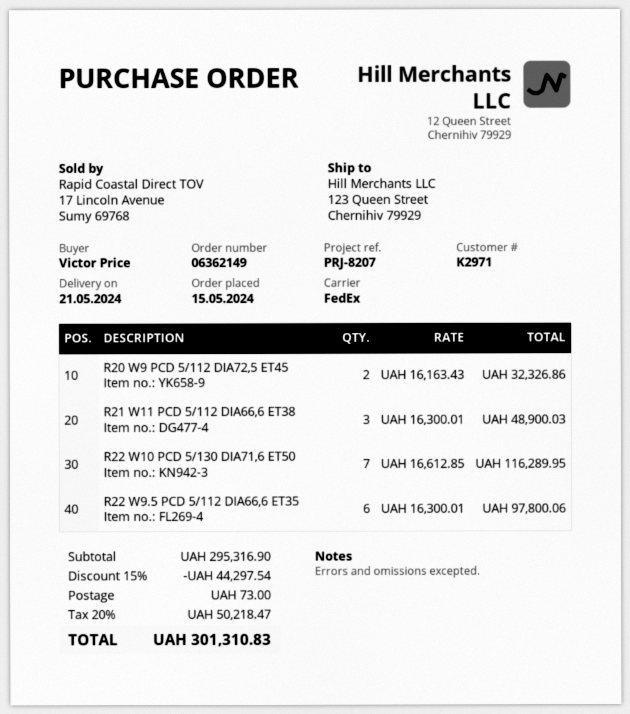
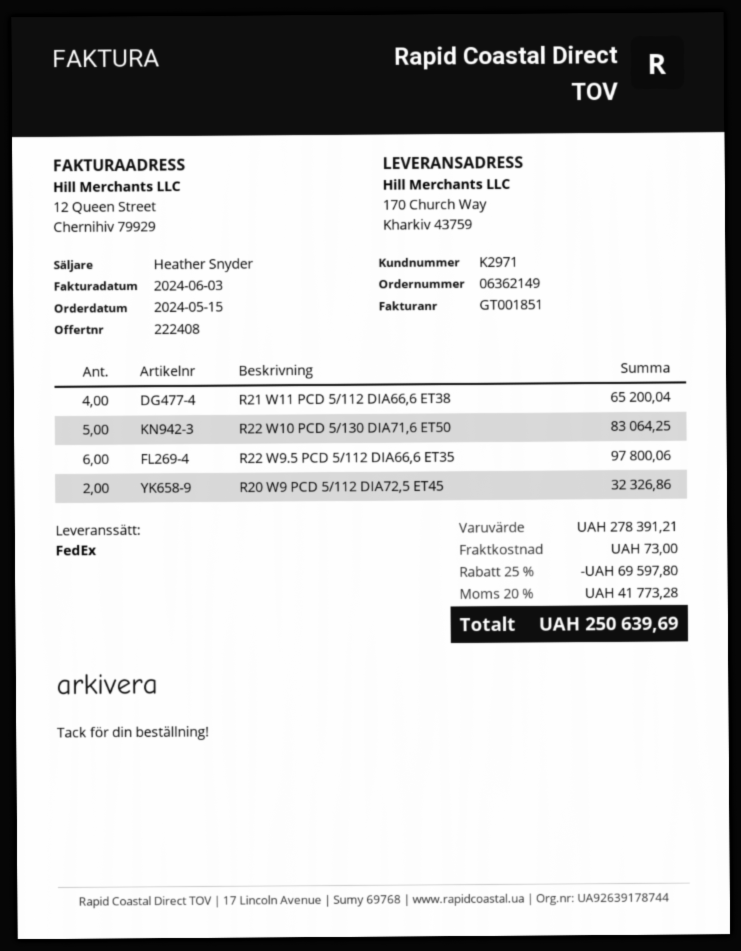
ship to: 123 Queen Street, Chernihiv 79929 -> 170 Church Way, Kharkiv 43759
R21 W11 PCD 5/112 DIA66,6 ET38: 3 for 48900.03 -> 4 for 65200.04
R22 W10 PCD 5/130 DIA71,6 ET50: 7 for 116289.95 -> 5 for 83064.25
subtotal: 295316.90 -> 278391.21
discount: 15% = 44297.54 -> 25% = 69597.80
tax: 20% = 50218.47 -> 20% = 41773.28
total: 301310.83 -> 250639.69

